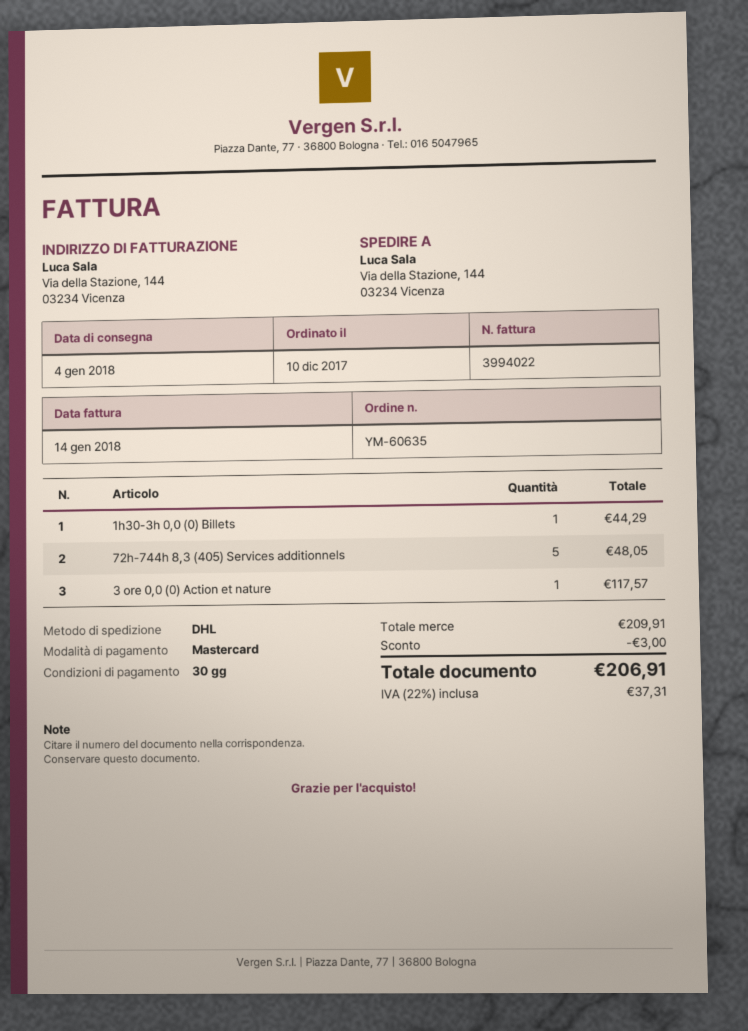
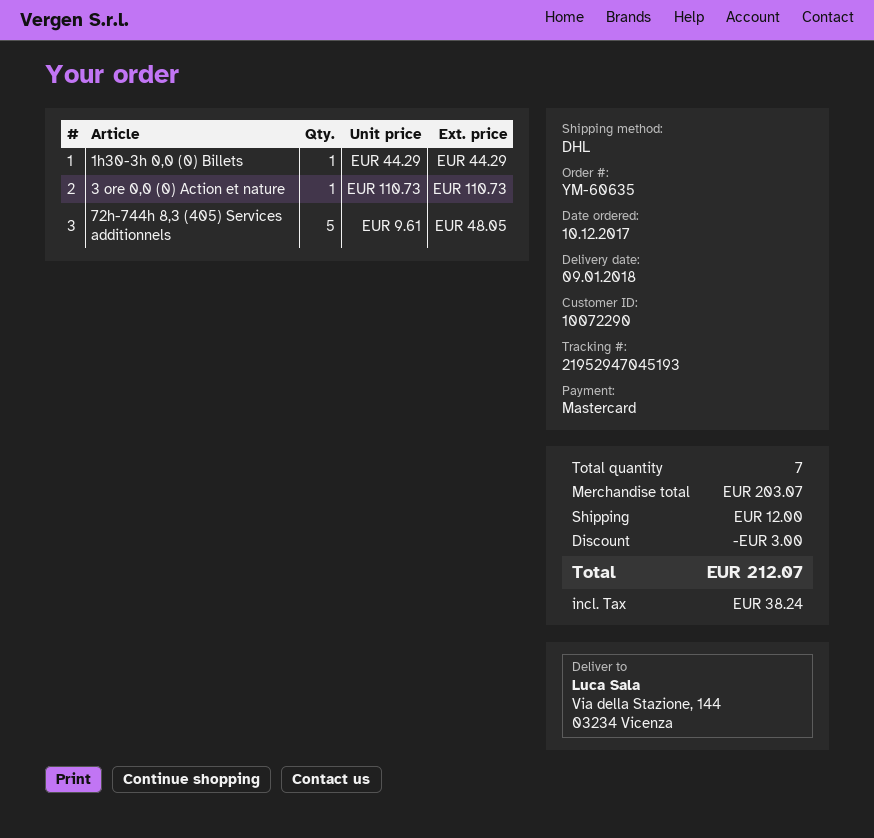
delivery date: 2018-01-04 -> 2018-01-09
3 ore 0,0 (0) Action et nature: 1 for 117.57 -> 1 for 110.73
subtotal: 209.91 -> 203.07
shipping: none -> 12.00
tax: 37.31 -> 38.24
total: 206.91 -> 212.07

